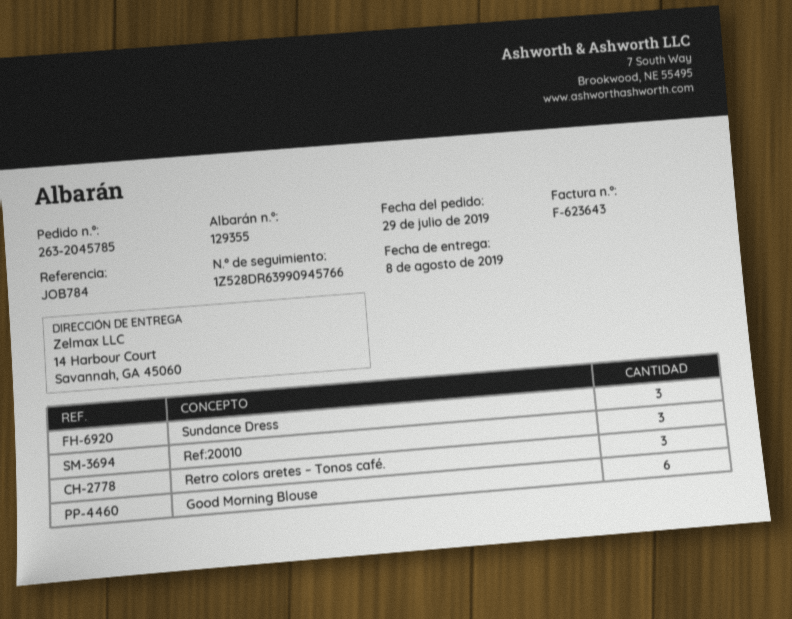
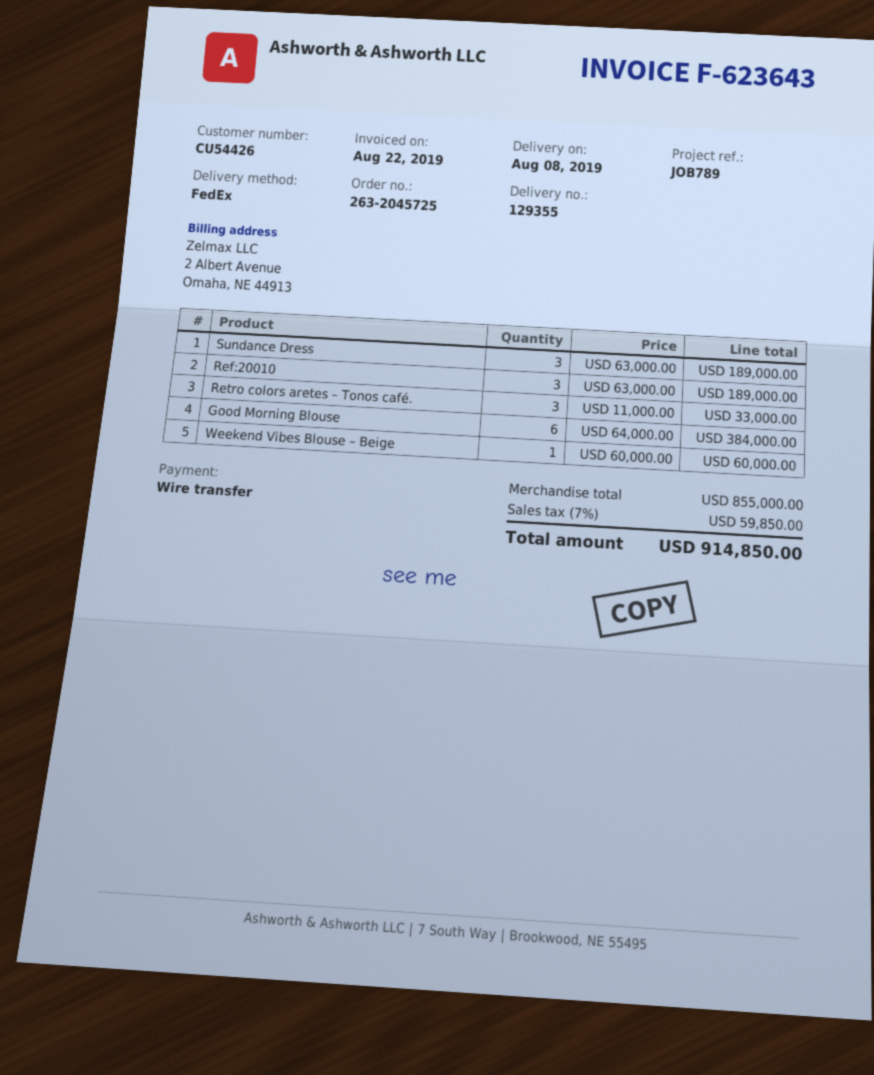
order number: 263-2045785 -> 263-2045725
reference: JOB784 -> JOB789
Weekend Vibes Blouse – Beige: none -> 1

